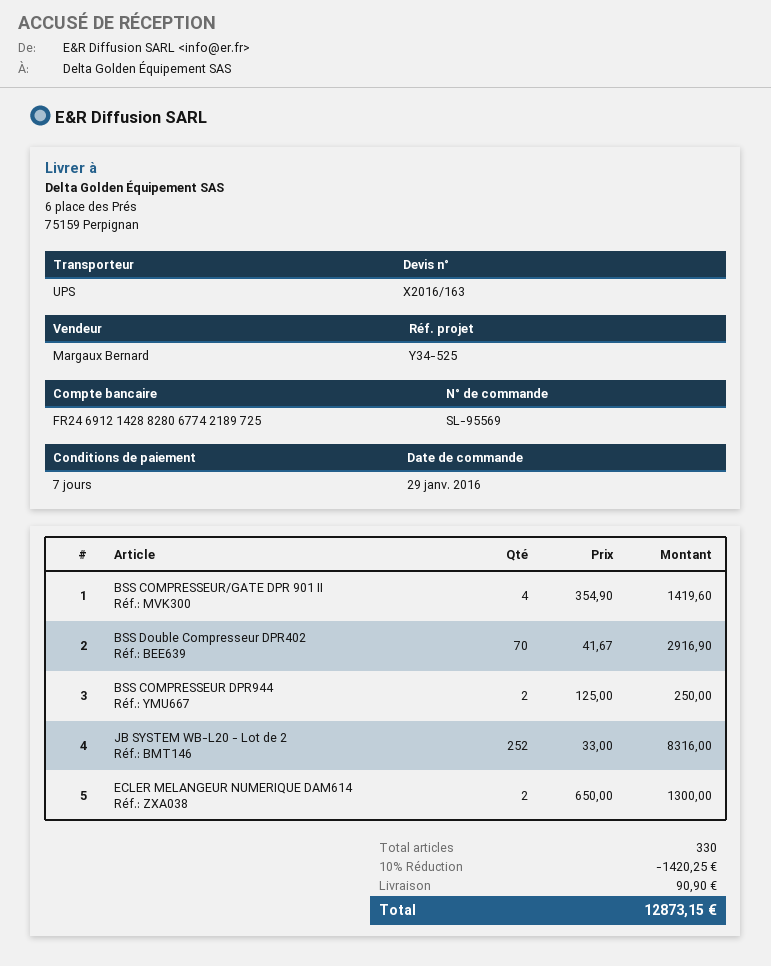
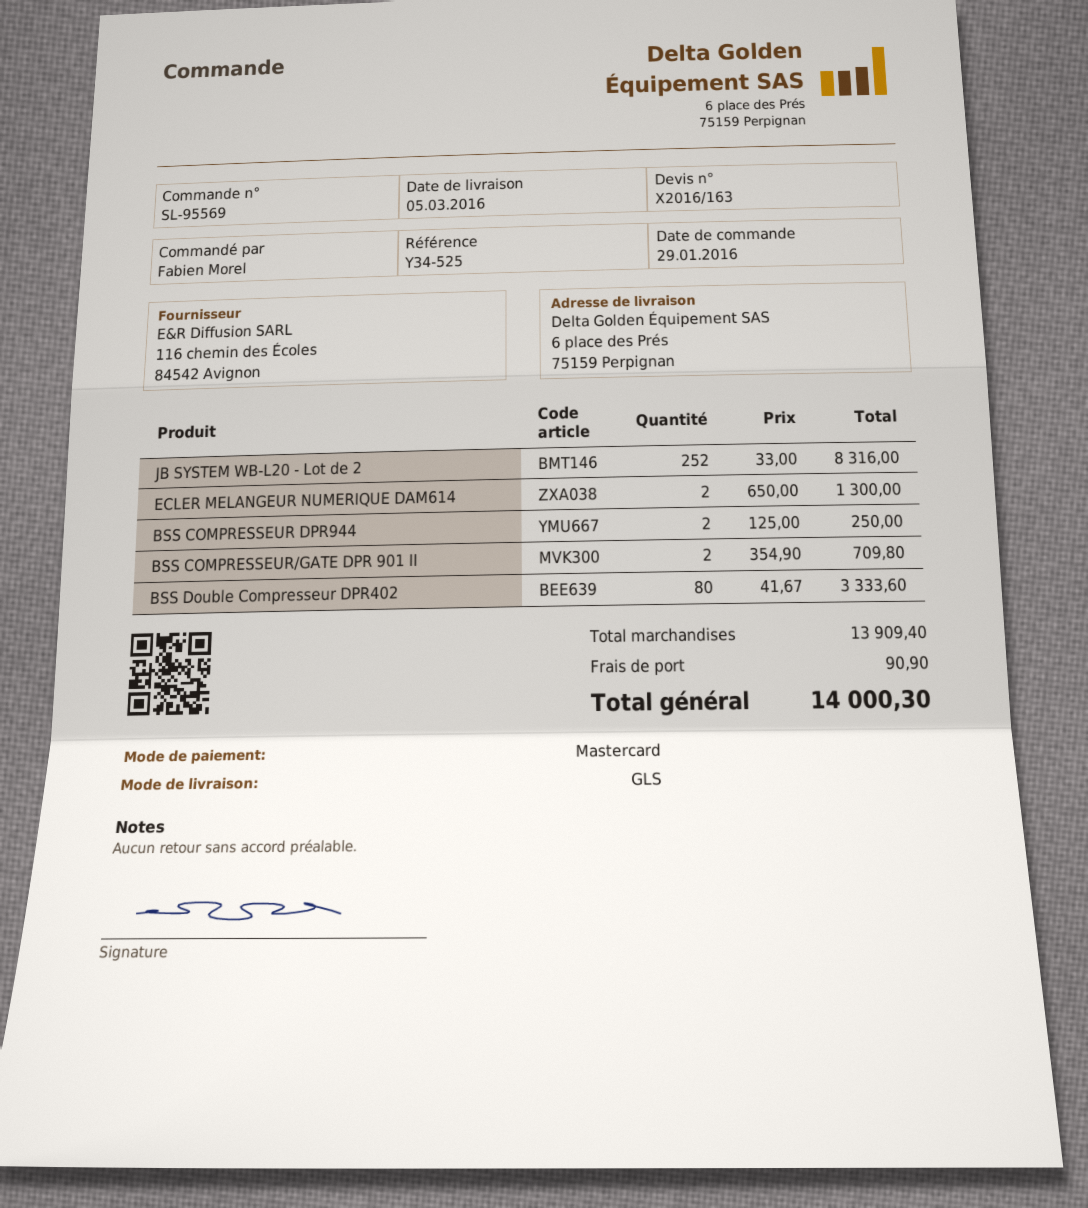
shipping method: UPS -> GLS
BSS COMPRESSEUR/GATE DPR 901 II: 4 x 354.90 = 1419.60 -> 2 x 354.90 = 709.80
BSS Double Compresseur DPR402: 70 x 41.67 = 2916.90 -> 80 x 41.67 = 3333.60
discount: 10% = 1420.25 -> none
total: 12873.15 -> 14000.30

